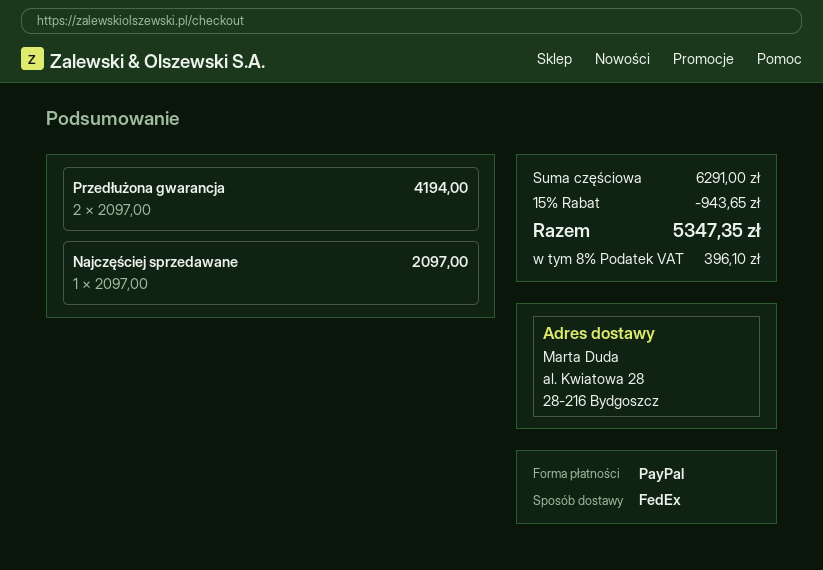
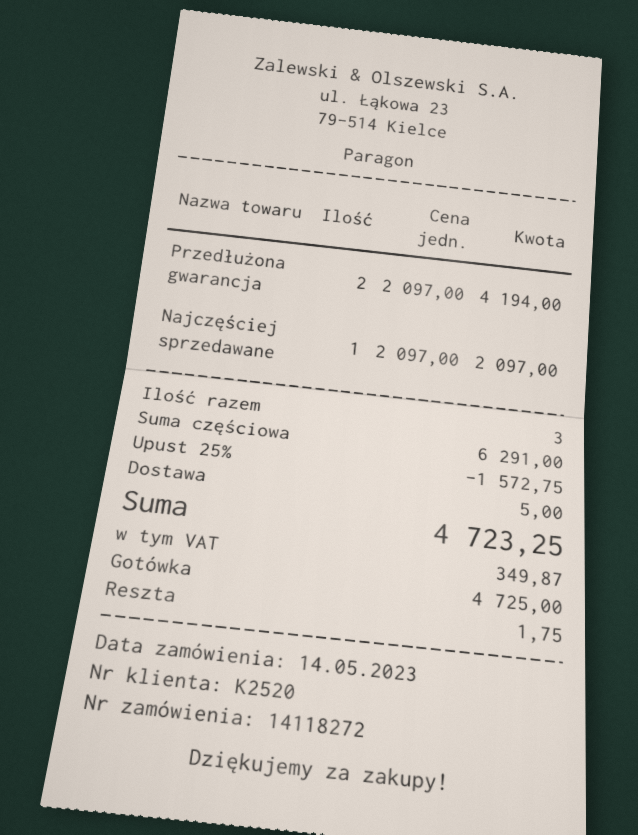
payment method: PayPal -> cash
discount: 15% = 943.65 -> 25% = 1572.75
shipping: none -> 5.00
tax: 396.10 -> 349.87
total: 5347.35 -> 4723.25

